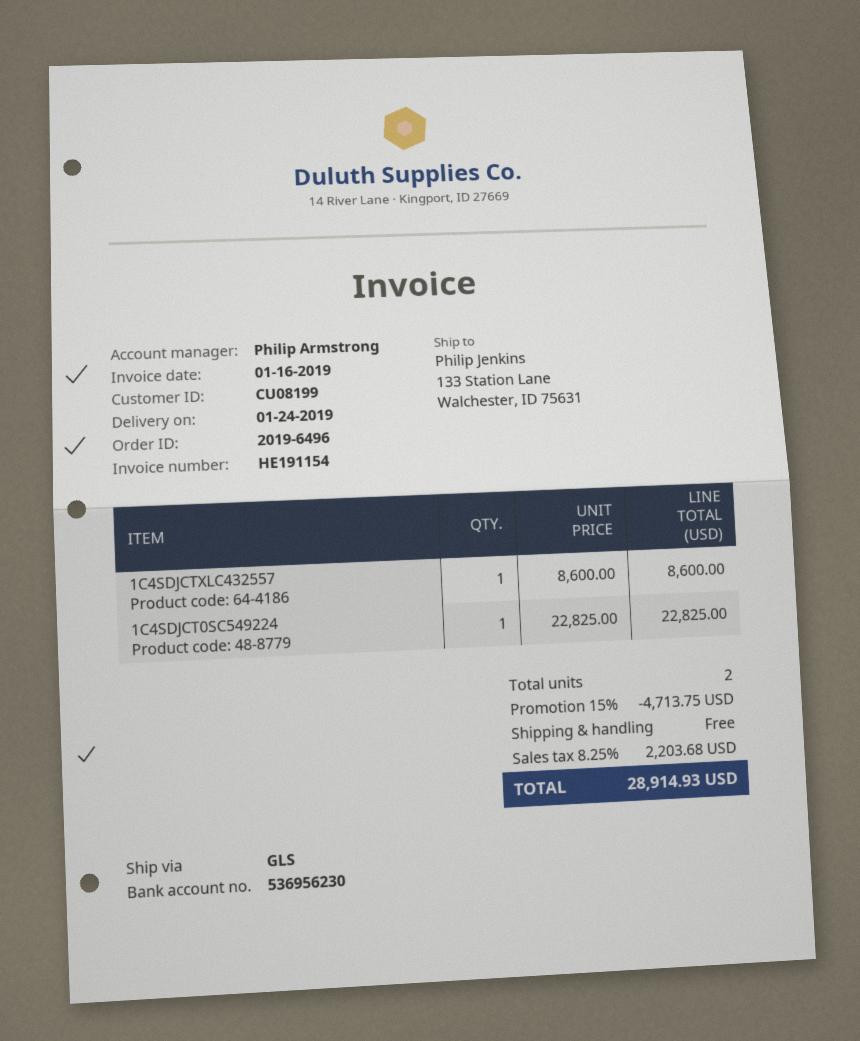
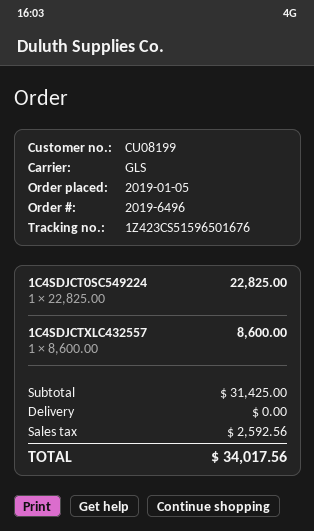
discount: 15% = 4713.75 -> none
tax: 2203.68 -> 2592.56
total: 28914.93 -> 34017.56

